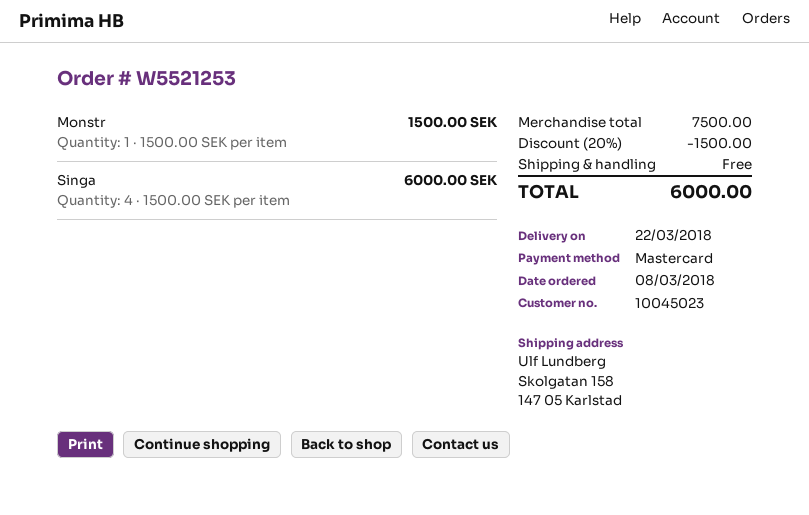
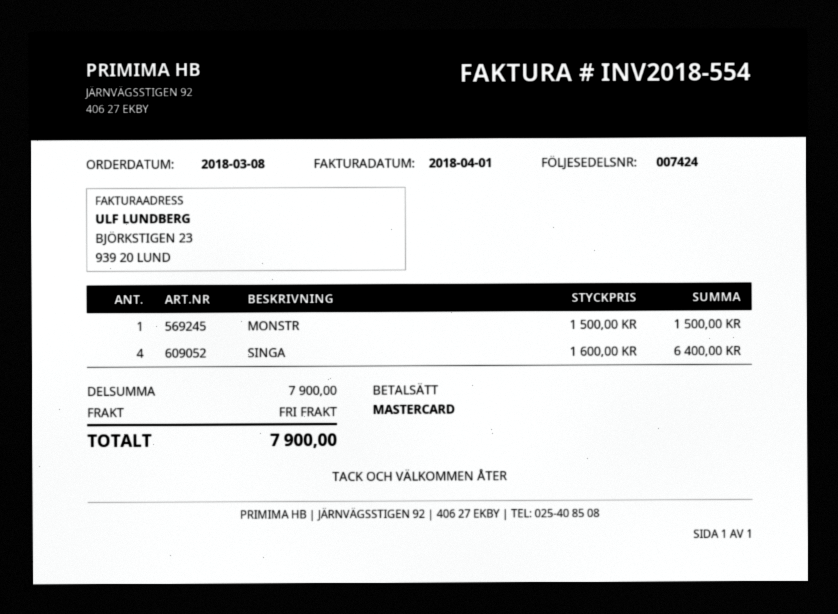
Singa: 4 x 1500.00 = 6000.00 -> 4 x 1600.00 = 6400.00
subtotal: 7500.00 -> 7900.00
discount: 20% = 1500.00 -> none
total: 6000.00 -> 7900.00

